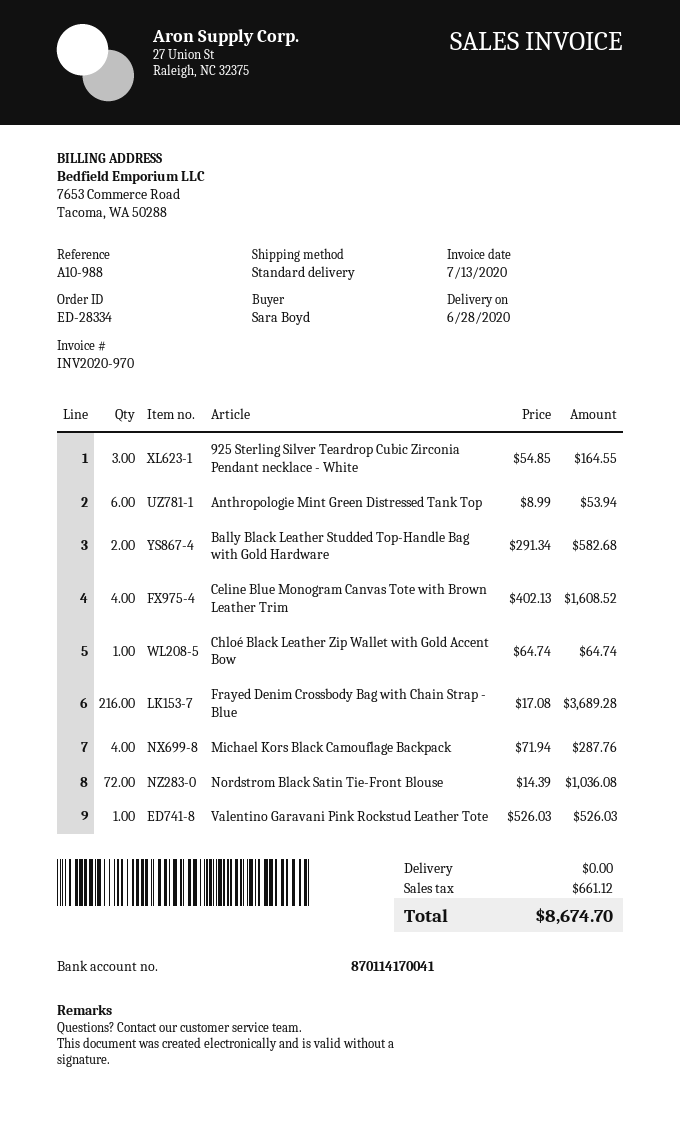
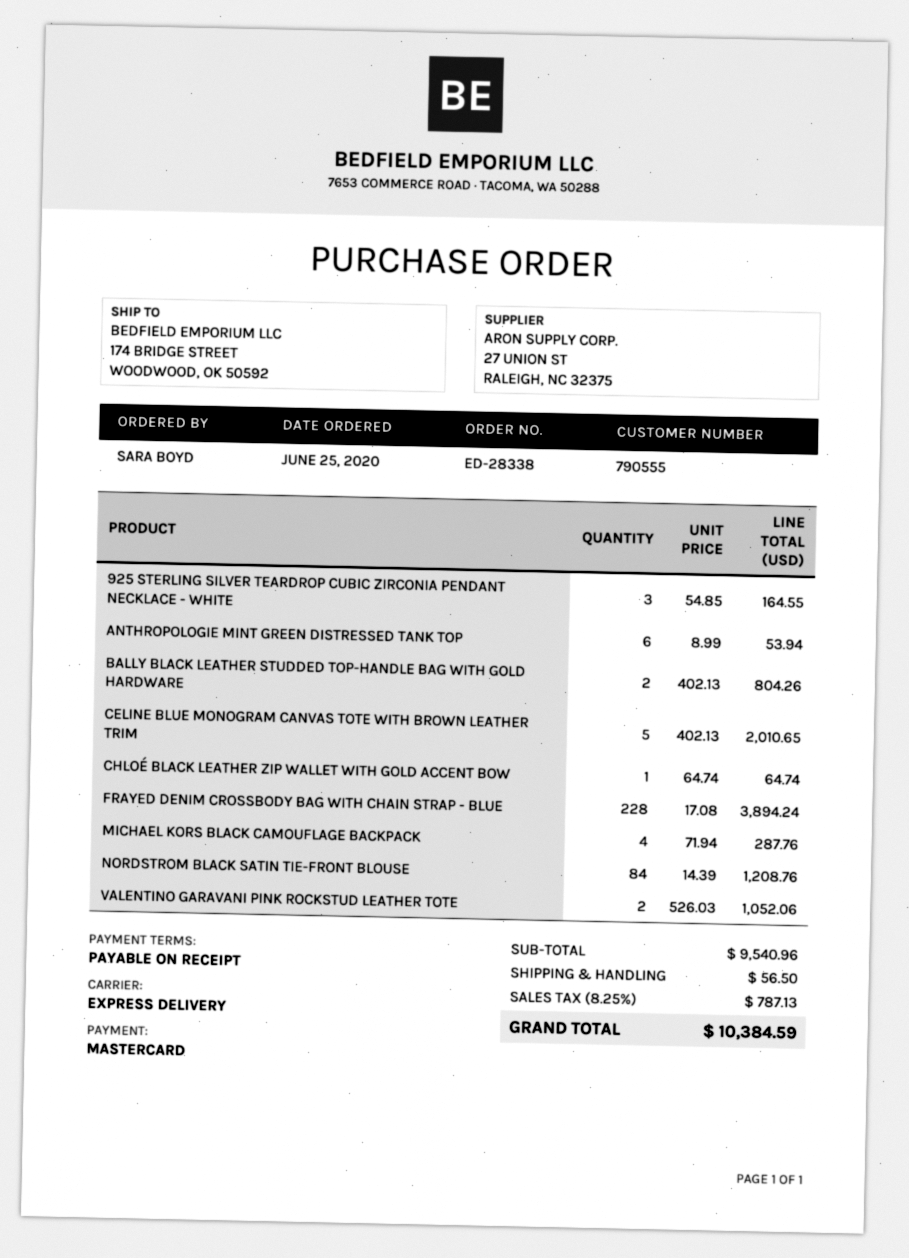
order number: ED-28334 -> ED-28338
shipping method: standard -> express
Bally Black Leather Studded Top-Handle Bag with Gold Hardware: 2 x 291.34 = 582.68 -> 2 x 402.13 = 804.26
Celine Blue Monogram Canvas Tote with Brown Leather Trim: 4 x 402.13 = 1608.52 -> 5 x 402.13 = 2010.65
Frayed Denim Crossbody Bag with Chain Strap - Blue: 216 x 17.08 = 3689.28 -> 228 x 17.08 = 3894.24
Nordstrom Black Satin Tie-Front Blouse: 72 x 14.39 = 1036.08 -> 84 x 14.39 = 1208.76
Valentino Garavani Pink Rockstud Leather Tote: 1 x 526.03 = 526.03 -> 2 x 526.03 = 1052.06
shipping: 0.00 -> 56.50
tax: 661.12 -> 787.13
total: 8674.70 -> 10384.59

